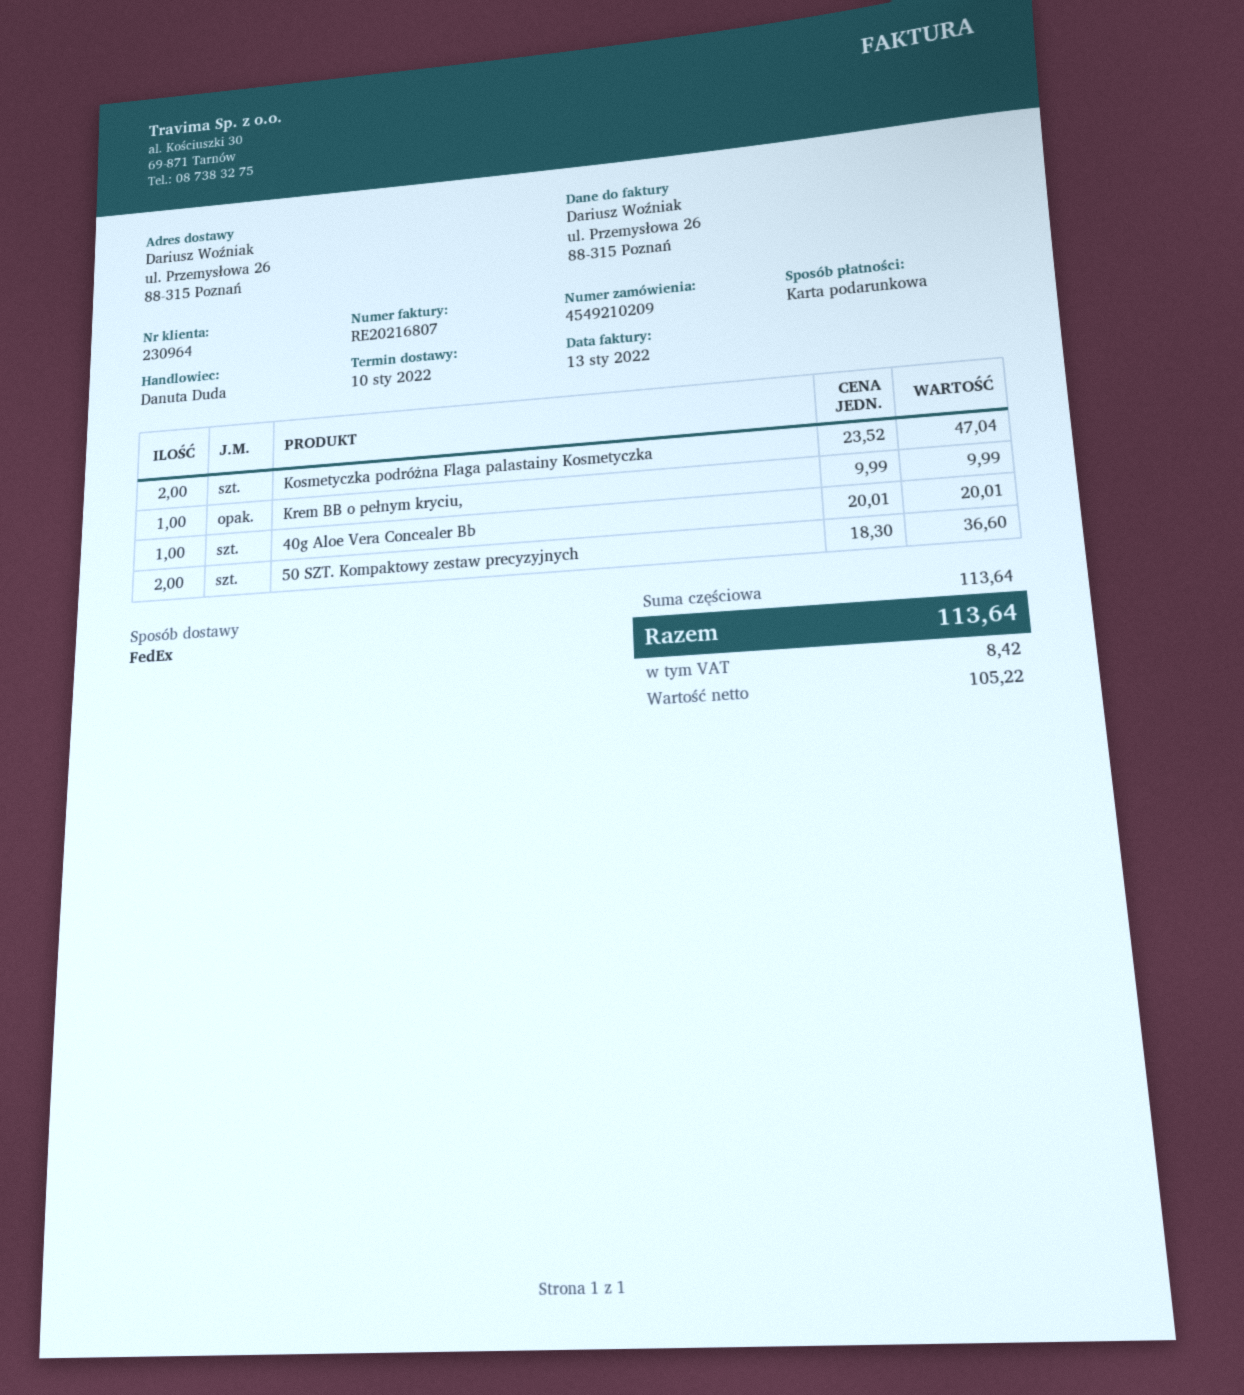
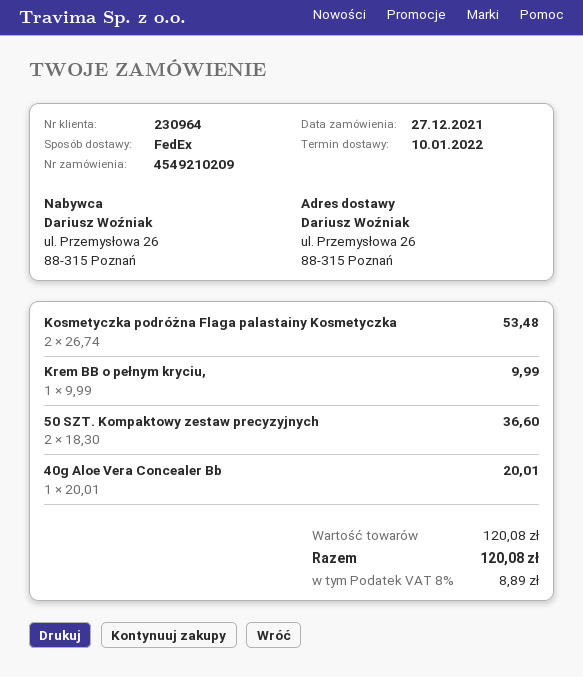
Kosmetyczka podróżna Flaga palastainy Kosmetyczka: 2 x 23.52 = 47.04 -> 2 x 26.74 = 53.48
subtotal: 113.64 -> 120.08
tax: 8.42 -> 8.89
total: 113.64 -> 120.08

